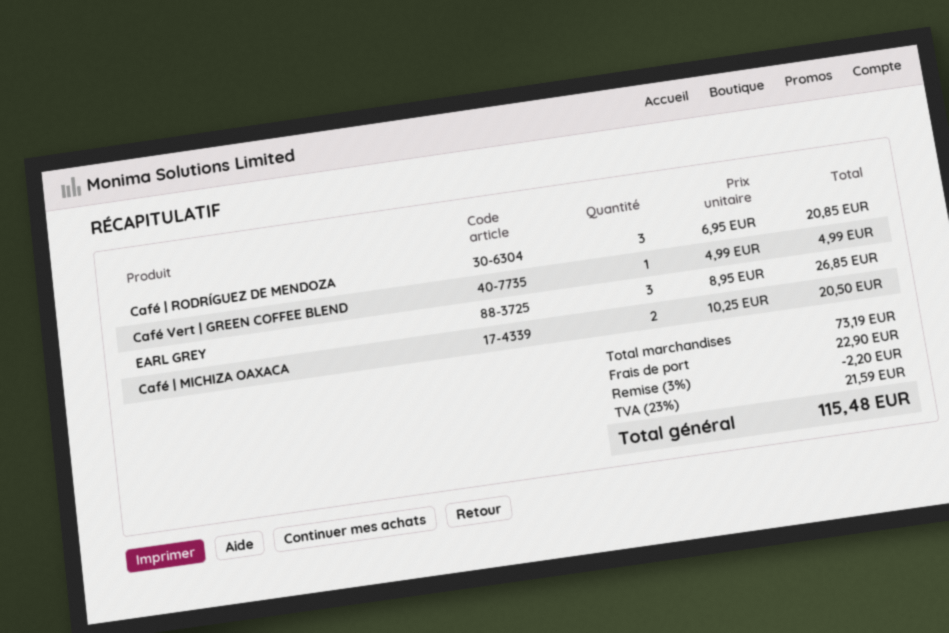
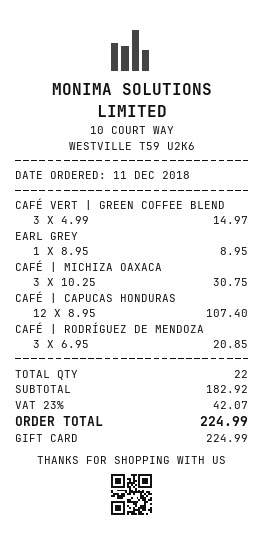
Café Vert | GREEN COFFEE BLEND: 1 x 4.99 = 4.99 -> 3 x 4.99 = 14.97
EARL GREY: 3 x 8.95 = 26.85 -> 1 x 8.95 = 8.95
Café | MICHIZA OAXACA: 2 x 10.25 = 20.50 -> 3 x 10.25 = 30.75
CAFÉ | CAPUCAS HONDURAS: none -> 12 x 8.95 = 107.40
subtotal: 73.19 -> 182.92
discount: 3% = 2.20 -> none
shipping: 22.90 -> none
tax: 23% = 21.59 -> 23% = 42.07
total: 115.48 -> 224.99

